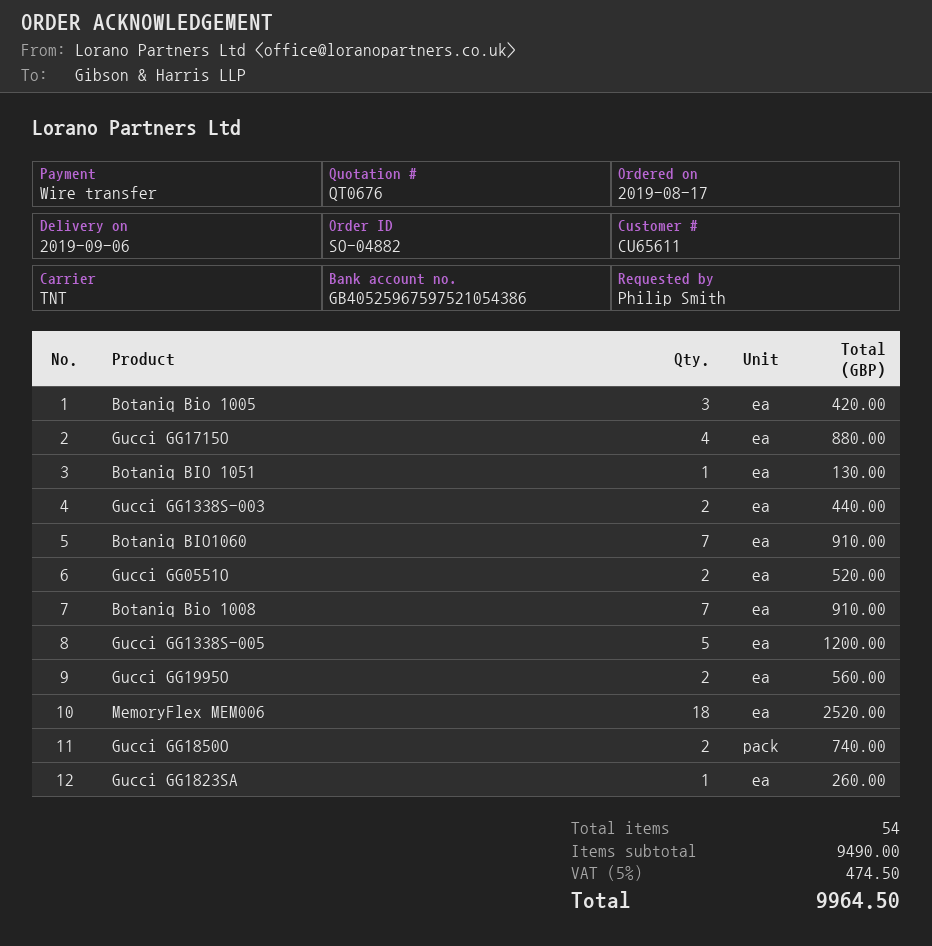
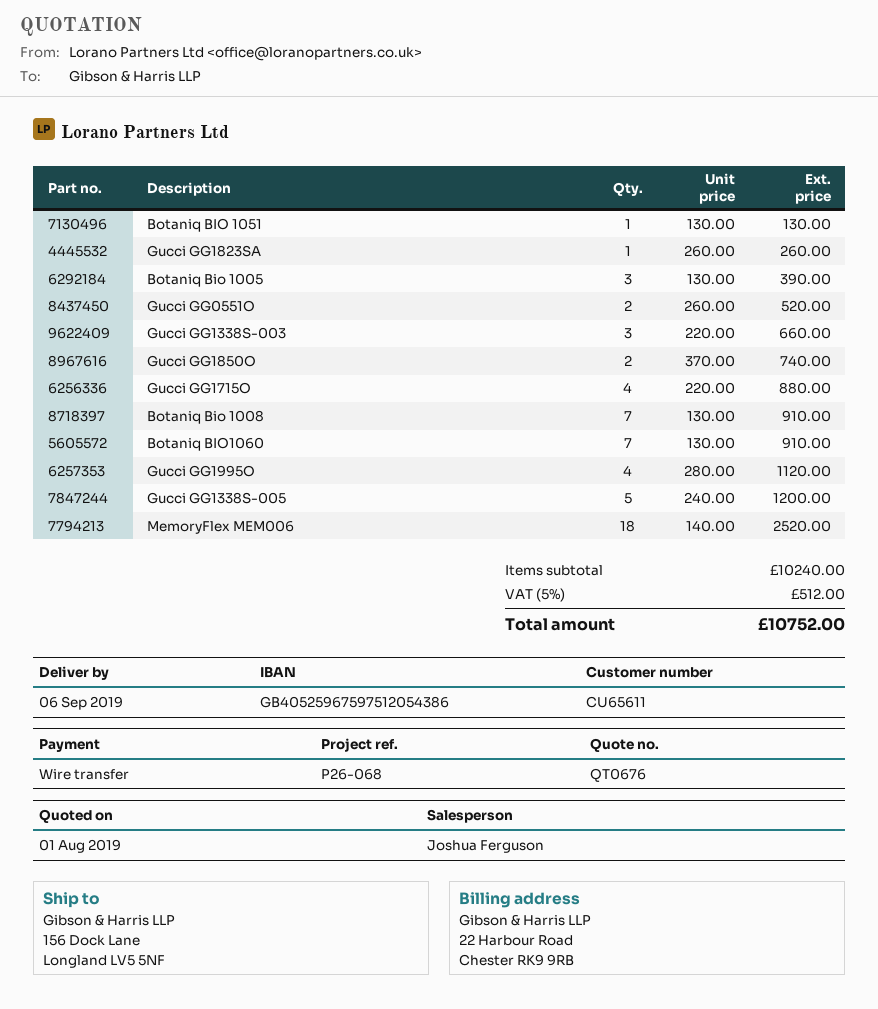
bank account: GB40525967597521054386 -> GB40525967597512054386
Botaniq Bio 1005: 3 for 420.00 -> 3 for 390.00
Gucci GG1338S-003: 2 for 440.00 -> 3 for 660.00
Gucci GG1995O: 2 for 560.00 -> 4 for 1120.00
subtotal: 9490.00 -> 10240.00
tax: 5% = 474.50 -> 5% = 512.00
total: 9964.50 -> 10752.00

